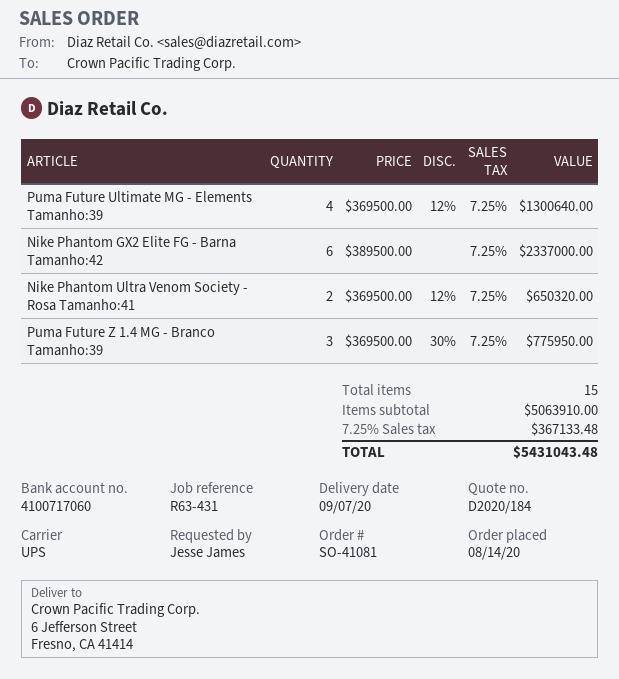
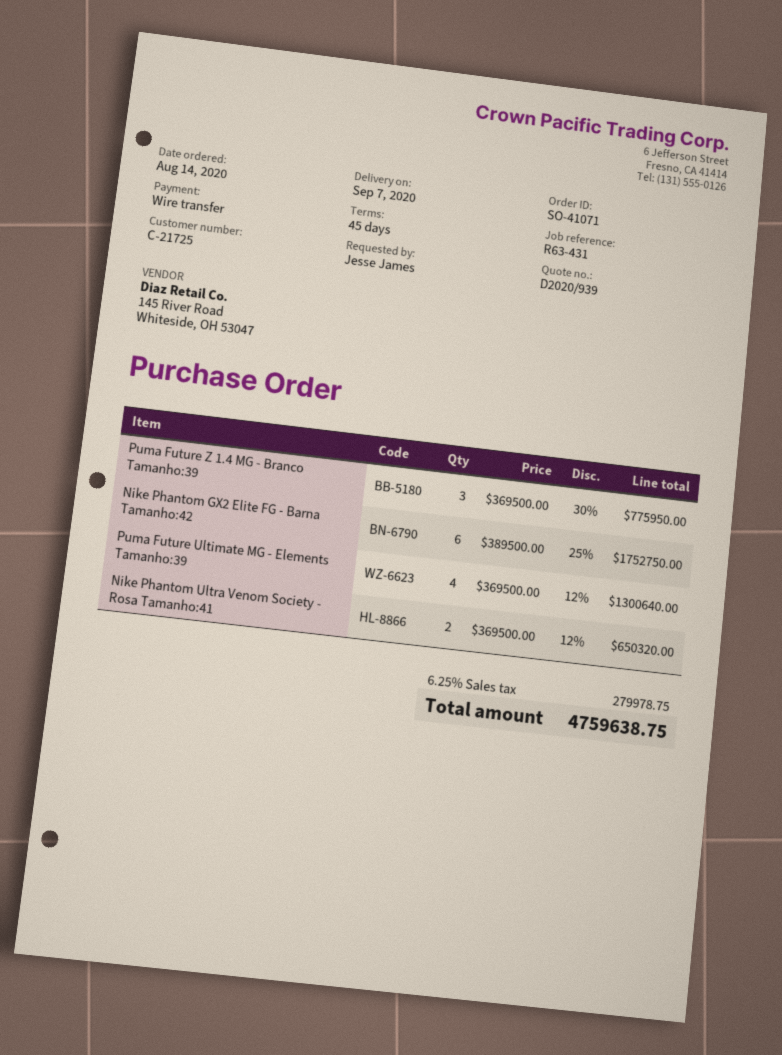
quote number: D2020/184 -> D2020/939
order number: SO-41081 -> SO-41071
Nike Phantom GX2 Elite FG - Barna Tamanho:42: 6 x 389500.00 = 2337000.00 -> 6 x 389500.00 - 25% = 1752750.00
tax: 7.25% = 367133.48 -> 6.25% = 279978.75
total: 5431043.48 -> 4759638.75

